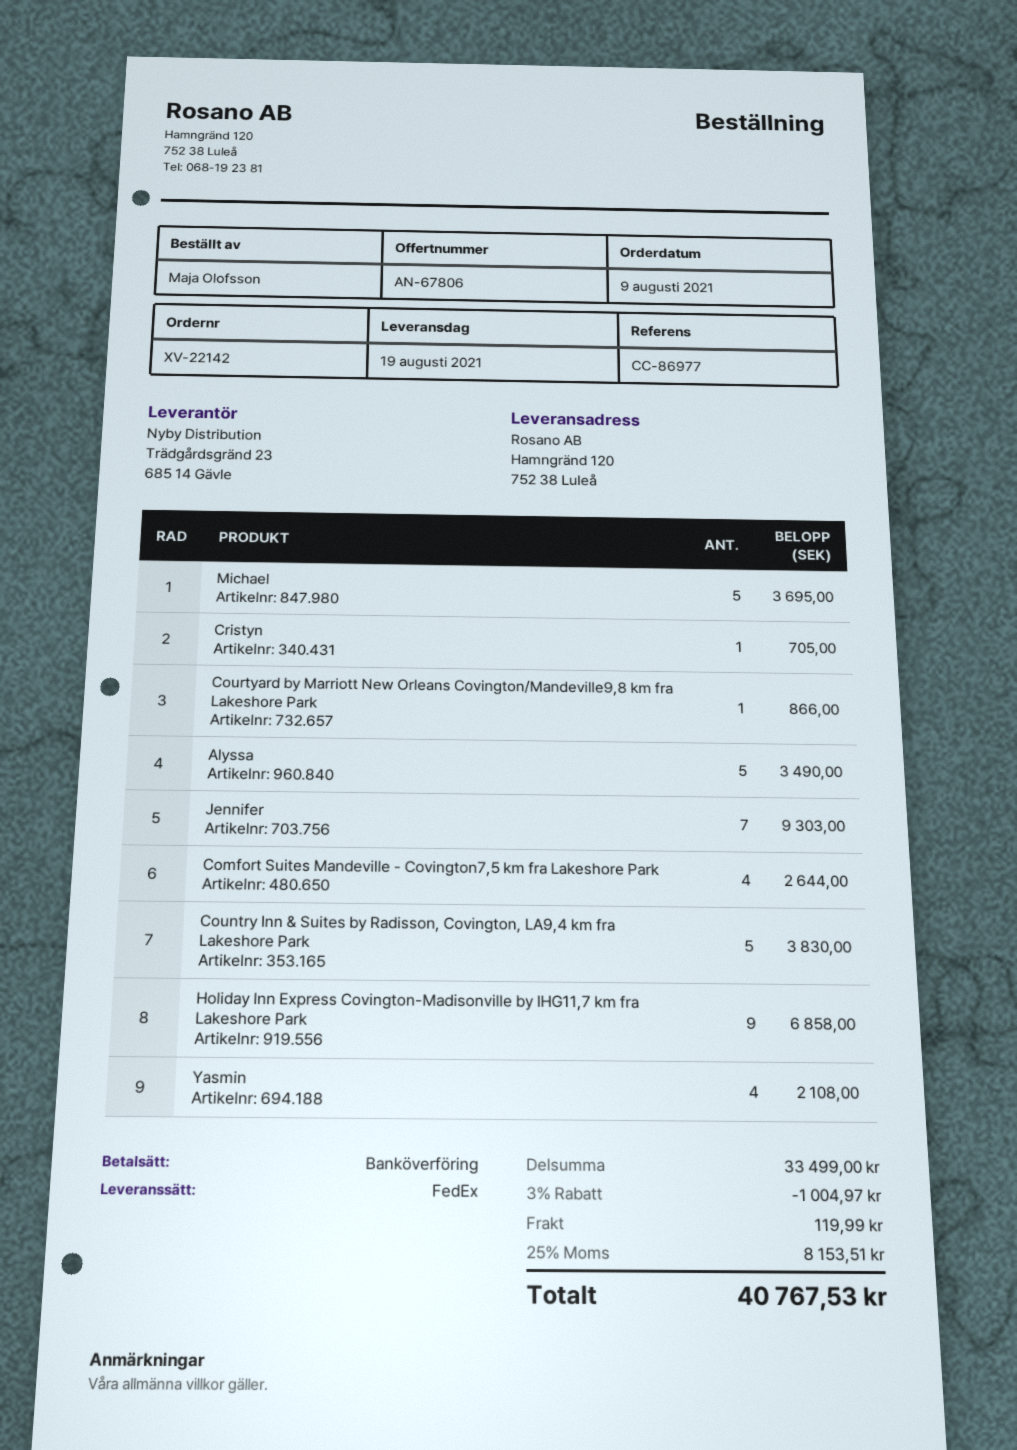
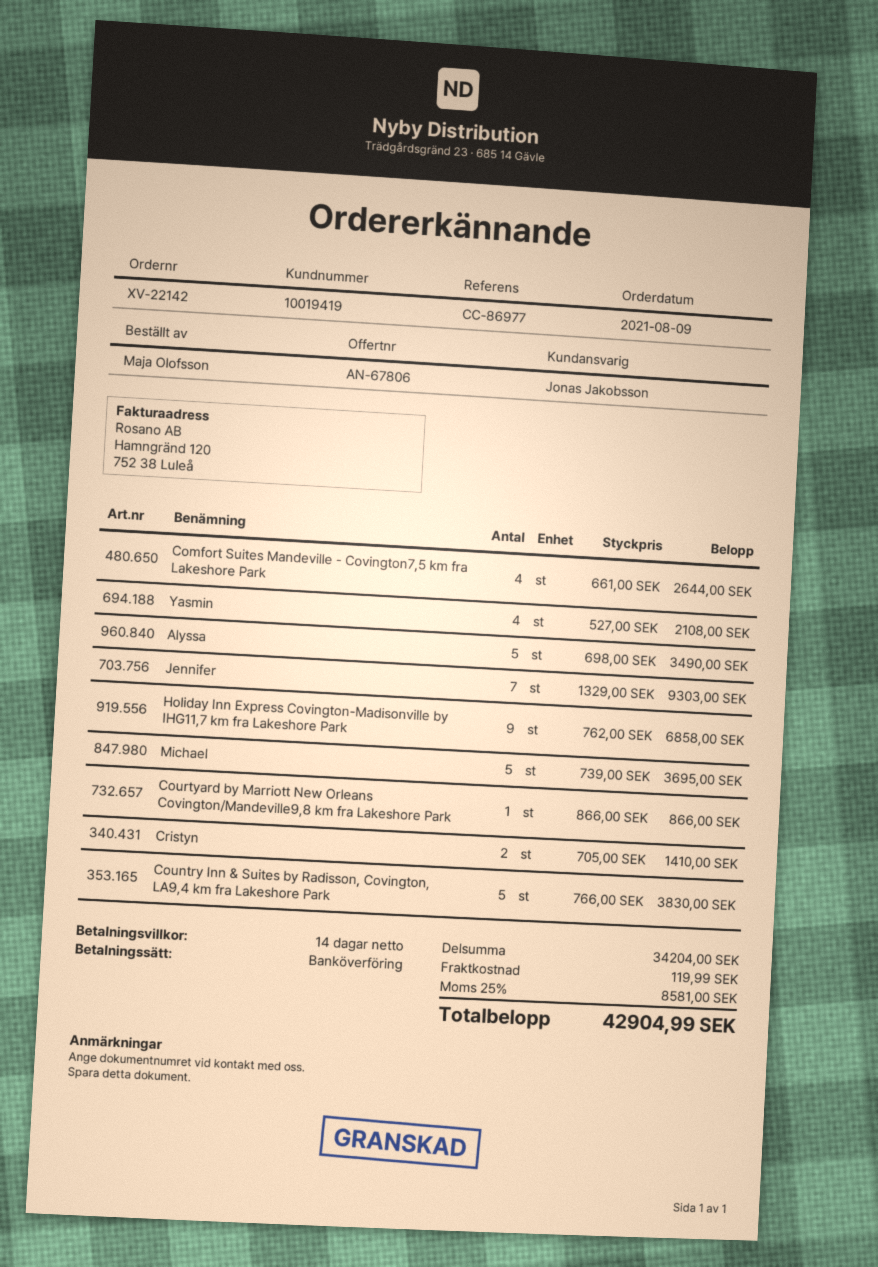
Cristyn: 1 for 705.00 -> 2 for 1410.00
subtotal: 33499.00 -> 34204.00
discount: 3% = 1004.97 -> none
tax: 25% = 8153.51 -> 25% = 8581.00
total: 40767.53 -> 42904.99

